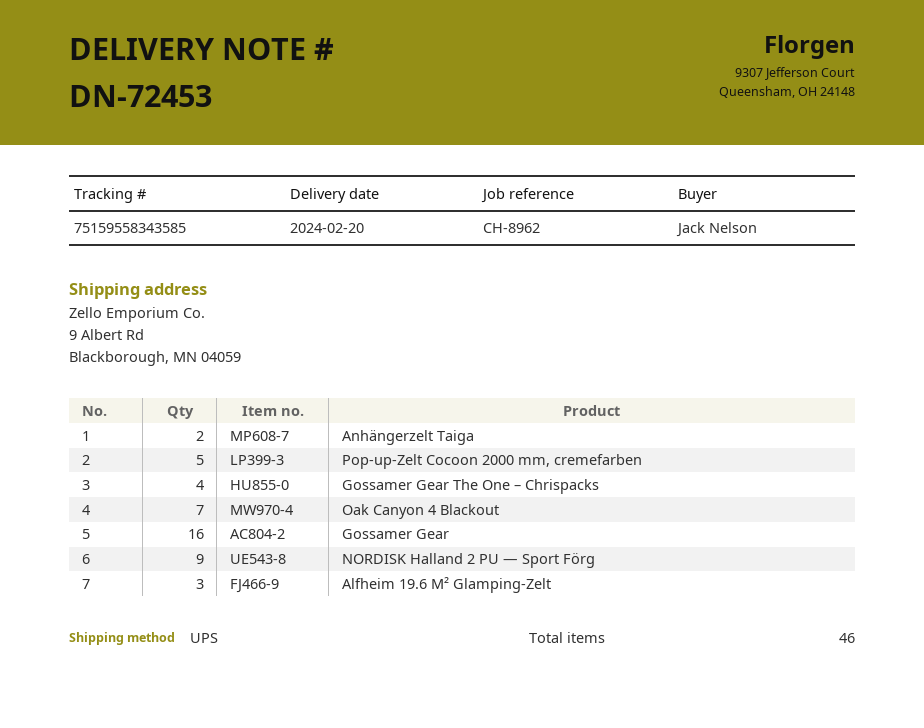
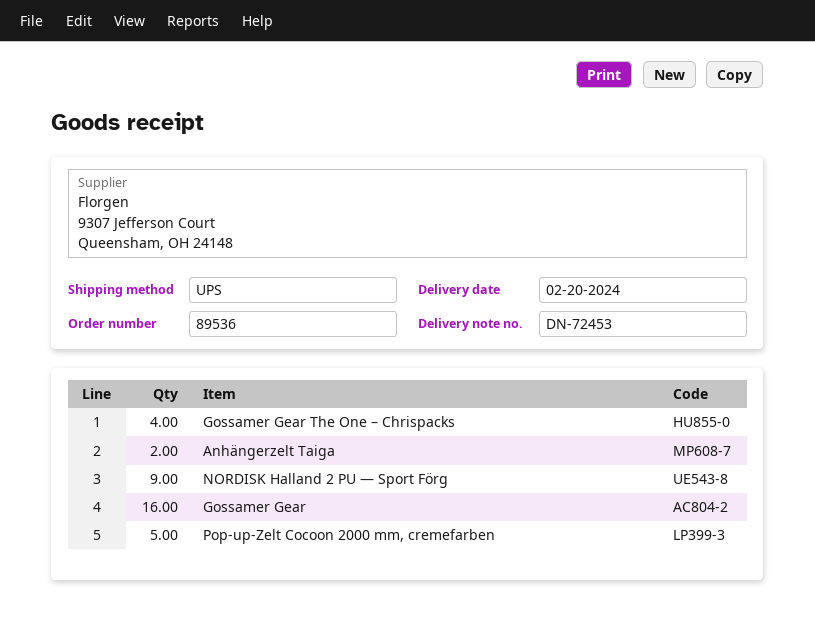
Oak Canyon 4 Blackout: 7 -> none
Alfheim 19.6 M² Glamping-Zelt: 3 -> none

